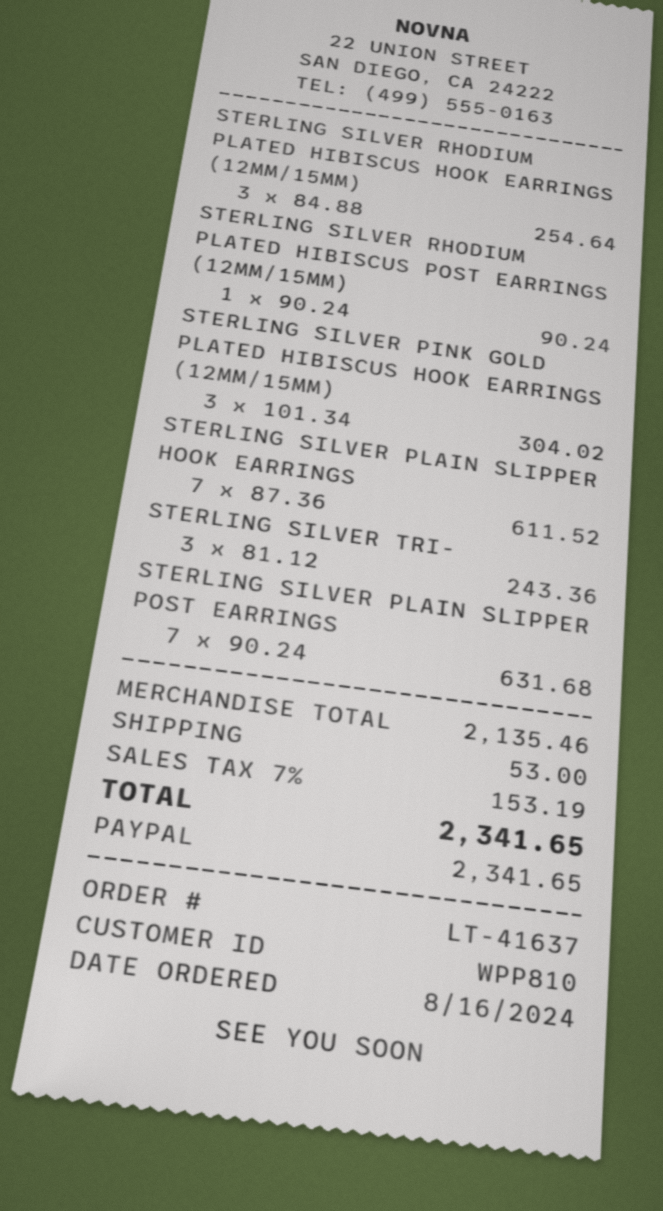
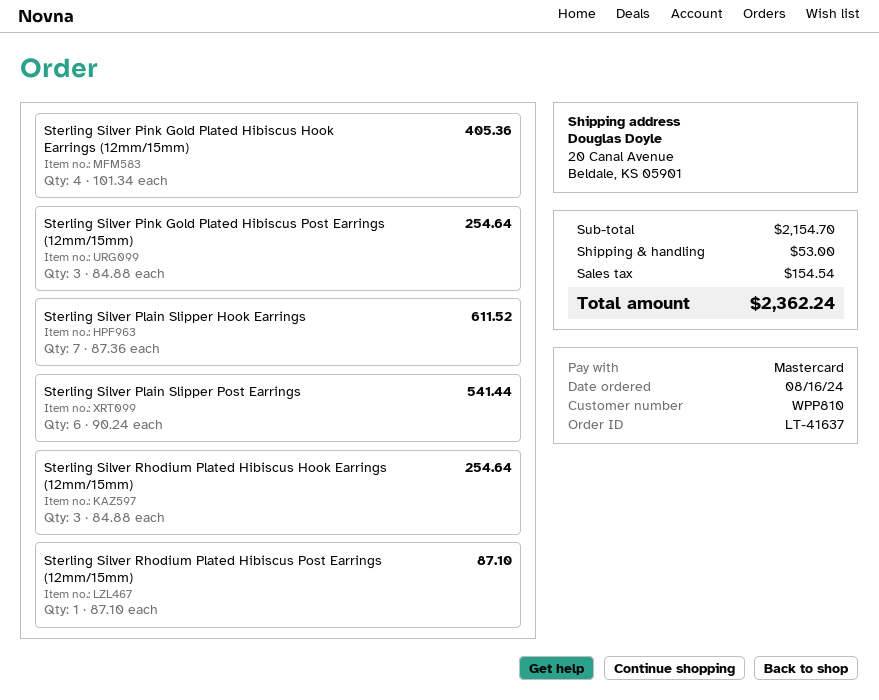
payment method: PayPal -> Mastercard
STERLING SILVER RHODIUM PLATED HIBISCUS POST EARRINGS (12MM/15MM): 1 x 90.24 = 90.24 -> 1 x 87.10 = 87.10
STERLING SILVER PINK GOLD PLATED HIBISCUS HOOK EARRINGS (12MM/15MM): 3 x 101.34 = 304.02 -> 4 x 101.34 = 405.36
STERLING SILVER TRI-: 3 x 81.12 = 243.36 -> none
STERLING SILVER PLAIN SLIPPER POST EARRINGS: 7 x 90.24 = 631.68 -> 6 x 90.24 = 541.44
Sterling Silver Pink Gold Plated Hibiscus Post Earrings (12mm/15mm): none -> 3 x 84.88 = 254.64
subtotal: 2135.46 -> 2154.70
tax: 153.19 -> 154.54
total: 2341.65 -> 2362.24

